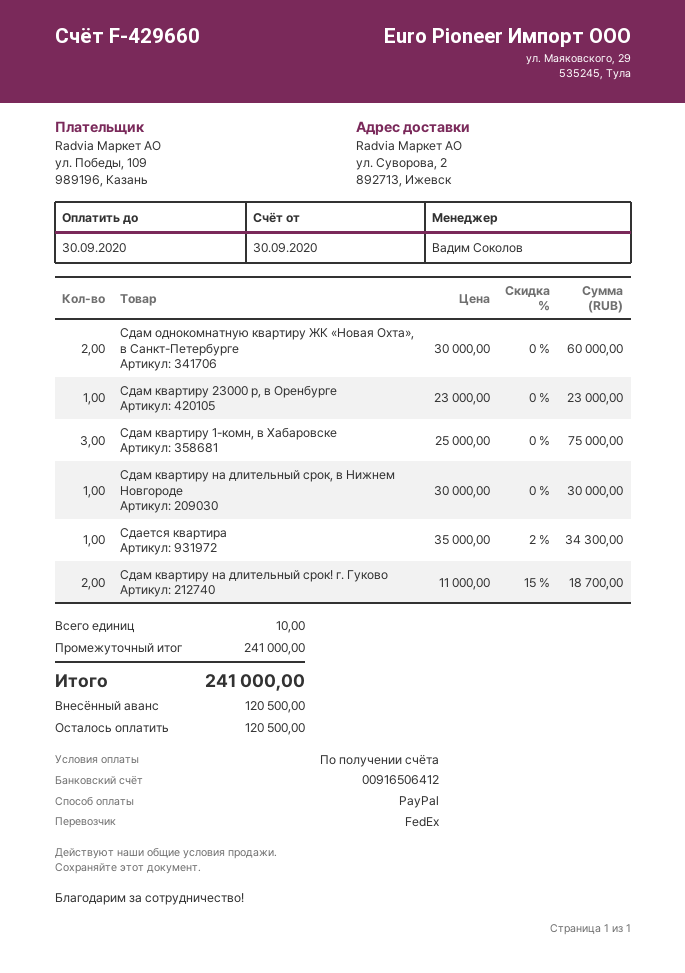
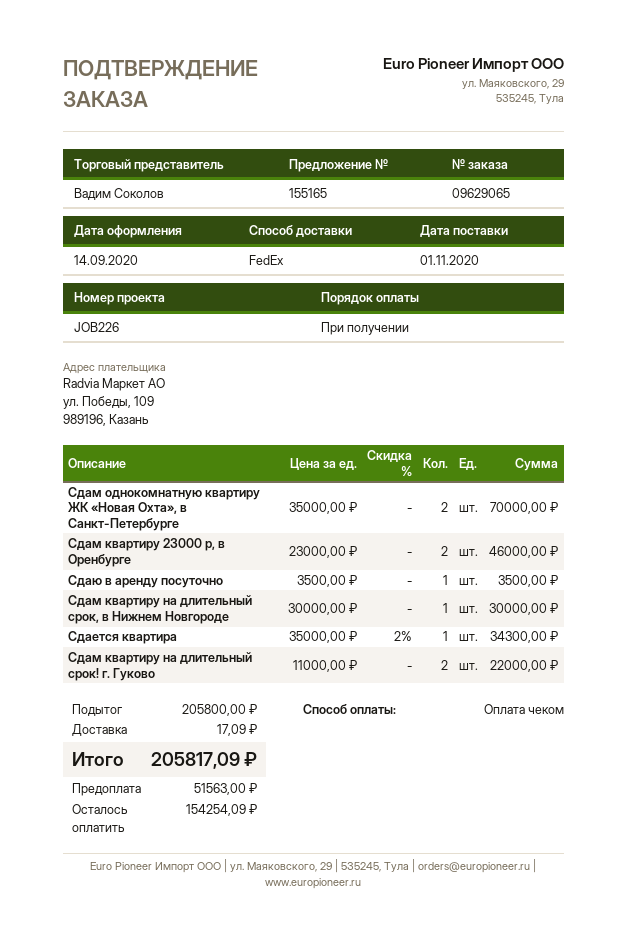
payment method: PayPal -> cheque
Сдам однокомнатную квартиру ЖК «Новая Охта», в Санкт-Петербурге: 2 x 30000.00 = 60000.00 -> 2 x 35000.00 = 70000.00
Сдам квартиру 23000 р, в Оренбурге: 1 x 23000.00 = 23000.00 -> 2 x 23000.00 = 46000.00
Сдам квартиру 1-комн, в Хабаровске: 3 x 25000.00 = 75000.00 -> none
Сдам квартиру на длительный срок! г. Гуково: 2 x 11000.00 - 15% = 18700.00 -> 2 x 11000.00 = 22000.00
Сдаю в аренду посуточно: none -> 1 x 3500.00 = 3500.00
subtotal: 241000.00 -> 205800.00
shipping: none -> 17.09
total: 241000.00 -> 205817.09
deposit: 120500.00 -> 51563.00
balance: 120500.00 -> 154254.09

